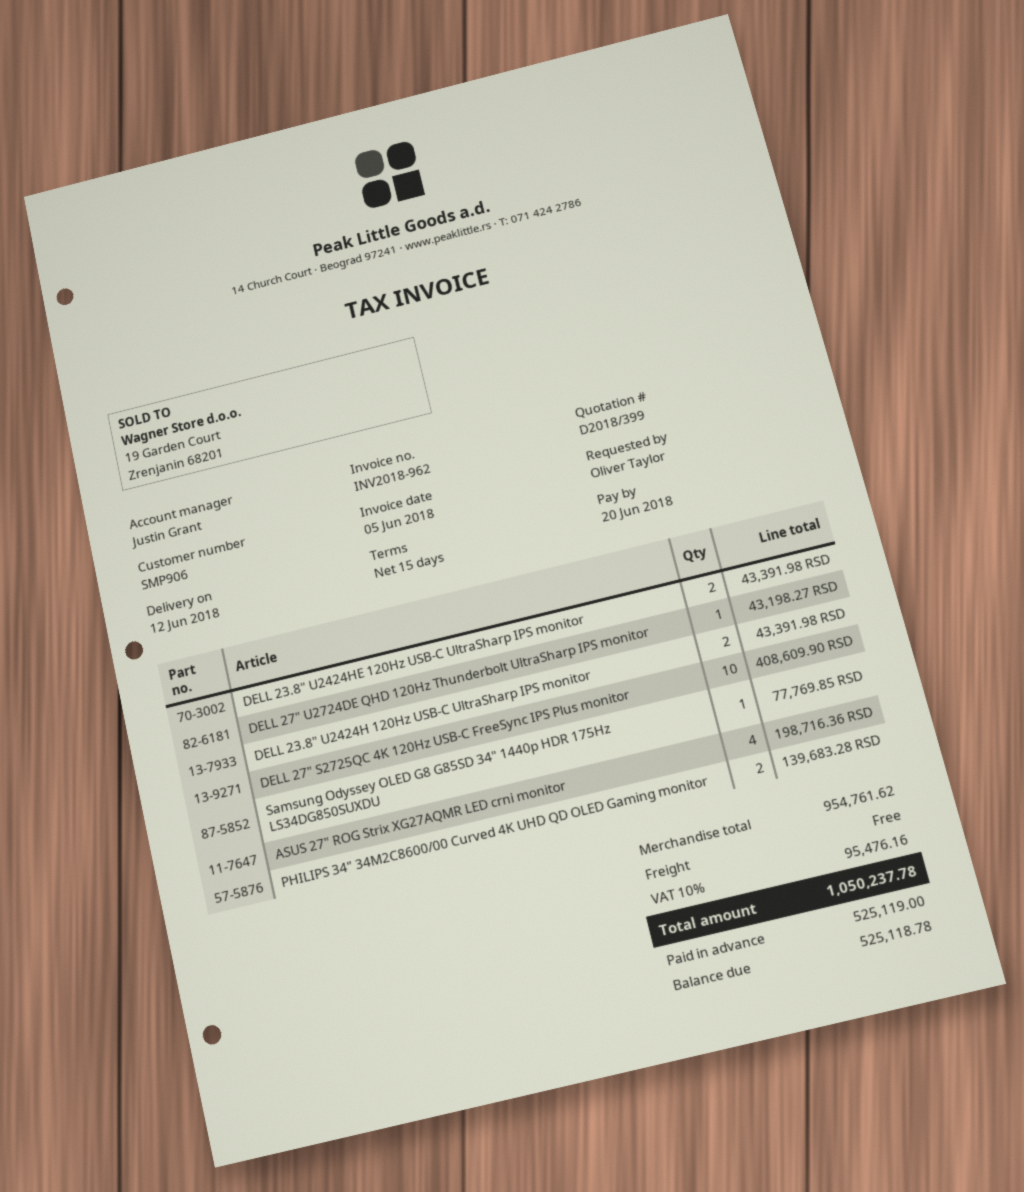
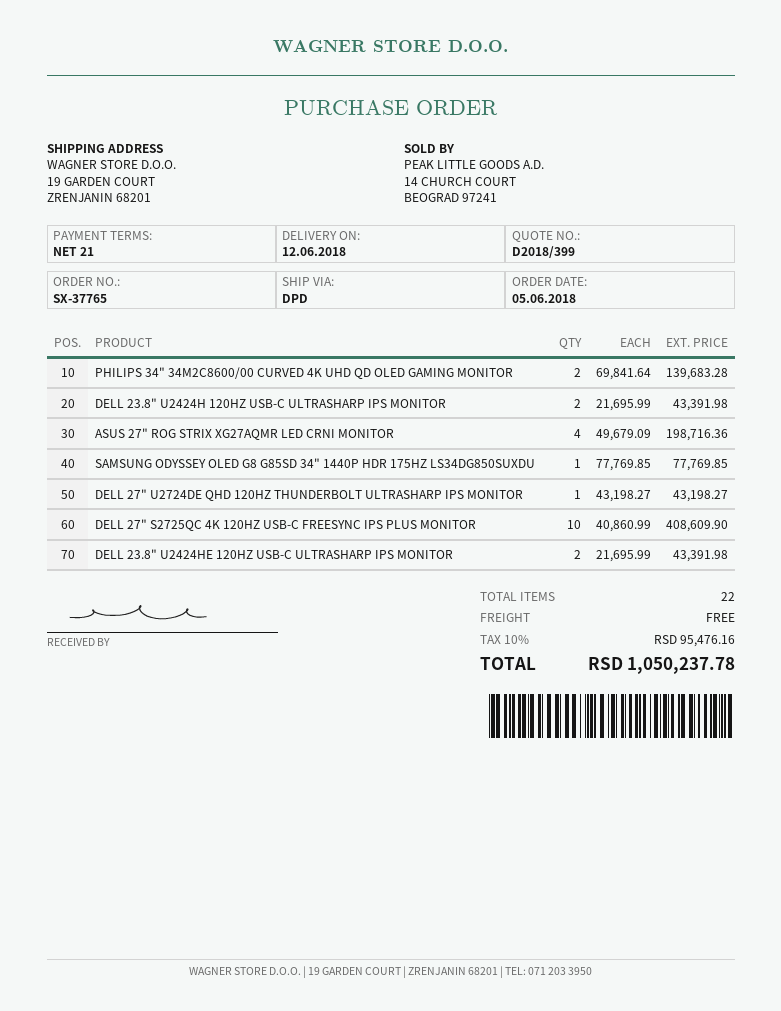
payment terms: 15 days -> 21 days

